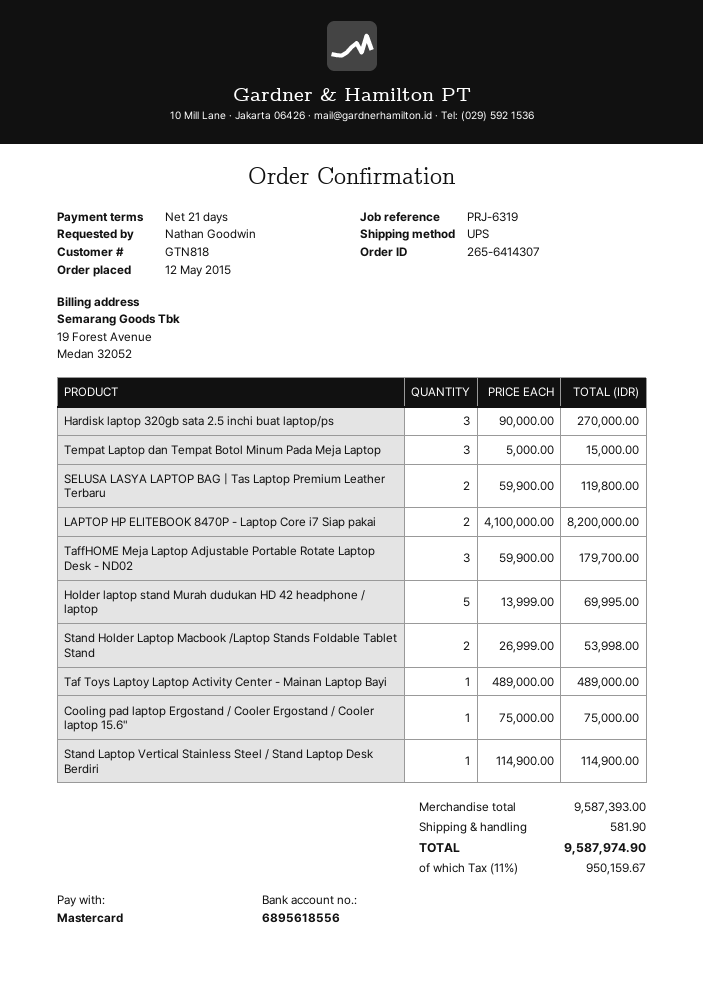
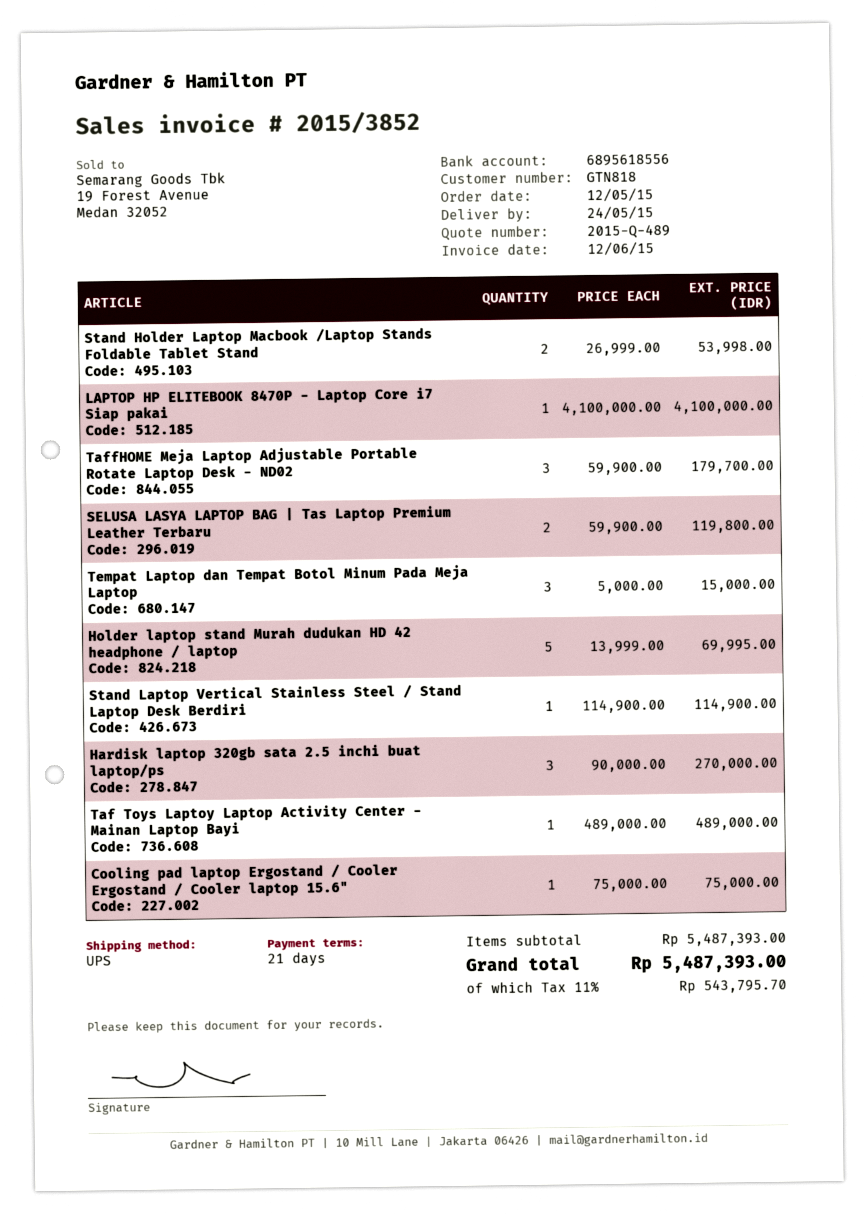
LAPTOP HP ELITEBOOK 8470P - Laptop Core i7 Siap pakai: 2 x 4100000.00 = 8200000.00 -> 1 x 4100000.00 = 4100000.00
subtotal: 9587393.00 -> 5487393.00
shipping: 581.90 -> none
tax: 11% = 950159.67 -> 11% = 543795.70
total: 9587974.90 -> 5487393.00

